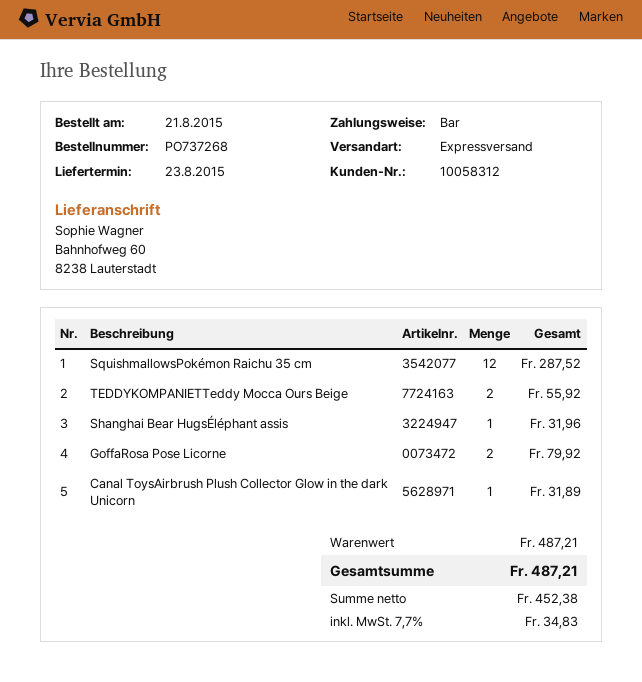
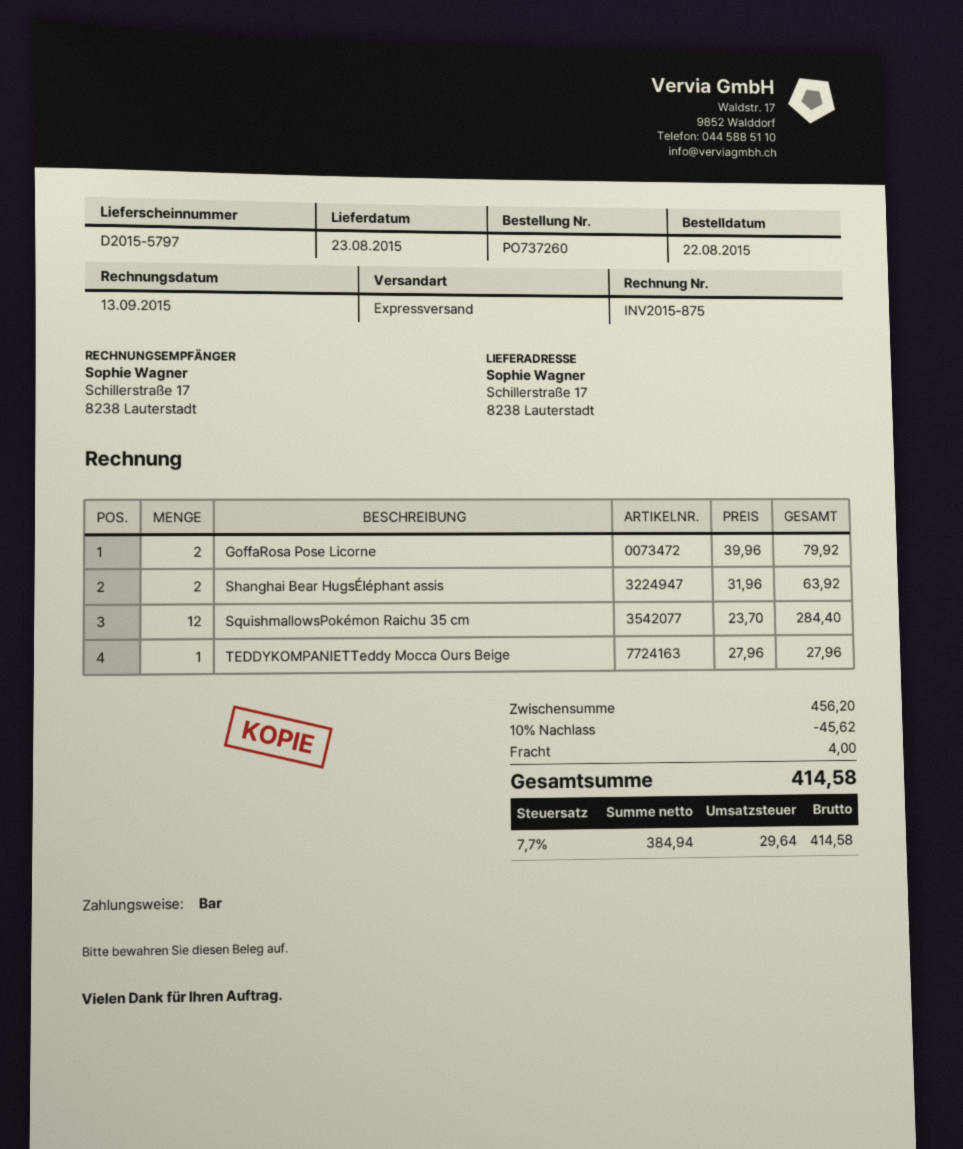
order number: PO737268 -> PO737260
order date: 2015-08-21 -> 2015-08-22
ship to: Bahnhofweg 60, 8238 Lauterstadt -> Schillerstraße 17, 8238 Lauterstadt
SquishmallowsPokémon Raichu 35 cm: 12 for 287.52 -> 12 for 284.40
TEDDYKOMPANIETTeddy Mocca Ours Beige: 2 for 55.92 -> 1 for 27.96
Shanghai Bear HugsÉléphant assis: 1 for 31.96 -> 2 for 63.92
Canal ToysAirbrush Plush Collector Glow in the dark Unicorn: 1 for 31.89 -> none
subtotal: 487.21 -> 456.20
discount: none -> 10% = 45.62
shipping: none -> 4.00
net: 452.38 -> 384.94
tax: 7.7% = 34.83 -> 7.7% = 29.64
total: 487.21 -> 414.58

